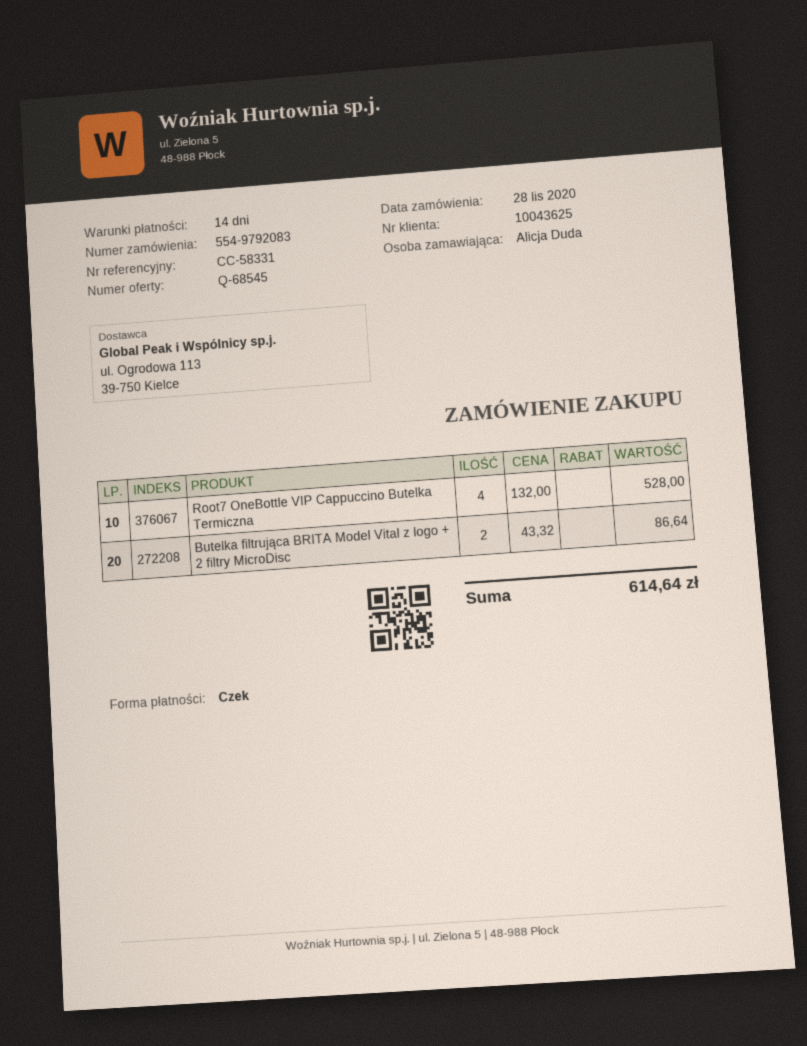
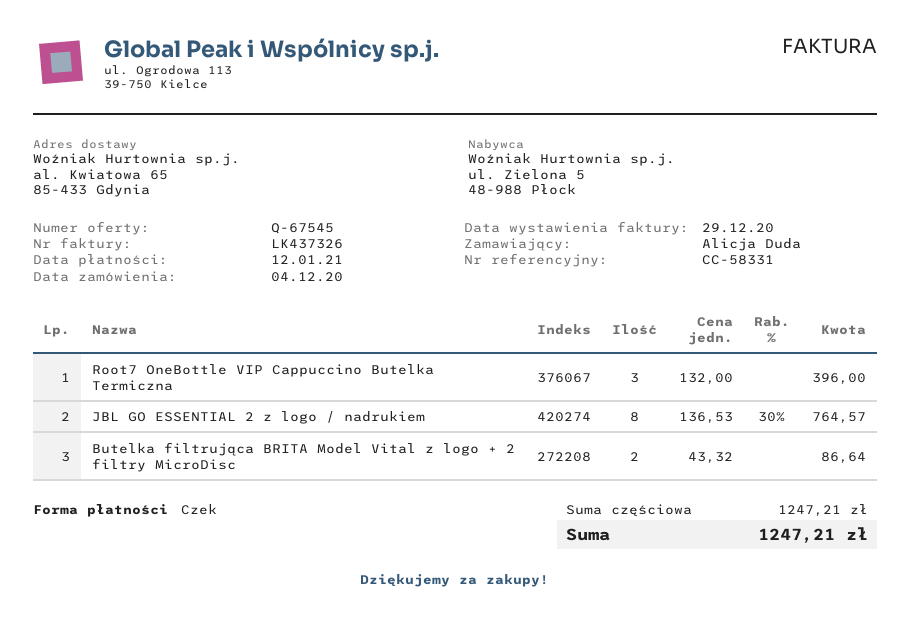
quote number: Q-68545 -> Q-67545
order date: 2020-11-28 -> 2020-12-04
Root7 OneBottle VIP Cappuccino Butelka Termiczna: 4 x 132.00 = 528.00 -> 3 x 132.00 = 396.00
JBL GO ESSENTIAL 2 z logo / nadrukiem: none -> 8 x 136.53 - 30% = 764.57
total: 614.64 -> 1247.21

